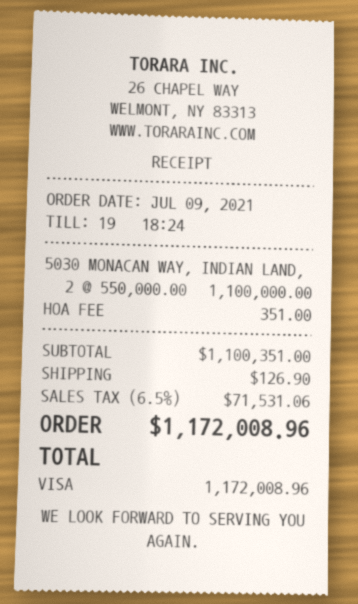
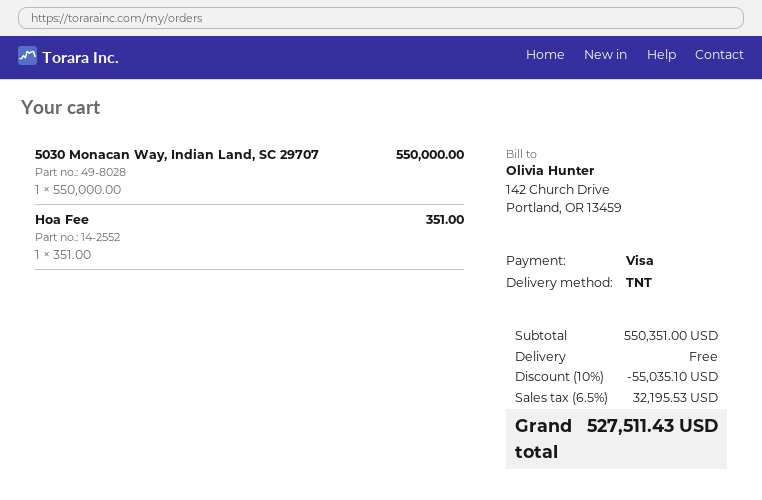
5030 MONACAN WAY, INDIAN LAND,: 2 x 550000.00 = 1100000.00 -> 1 x 550000.00 = 550000.00
subtotal: 1100351.00 -> 550351.00
discount: none -> 10% = 55035.10
shipping: 126.90 -> 0.00
tax: 6.5% = 71531.06 -> 6.5% = 32195.53
total: 1172008.96 -> 527511.43

